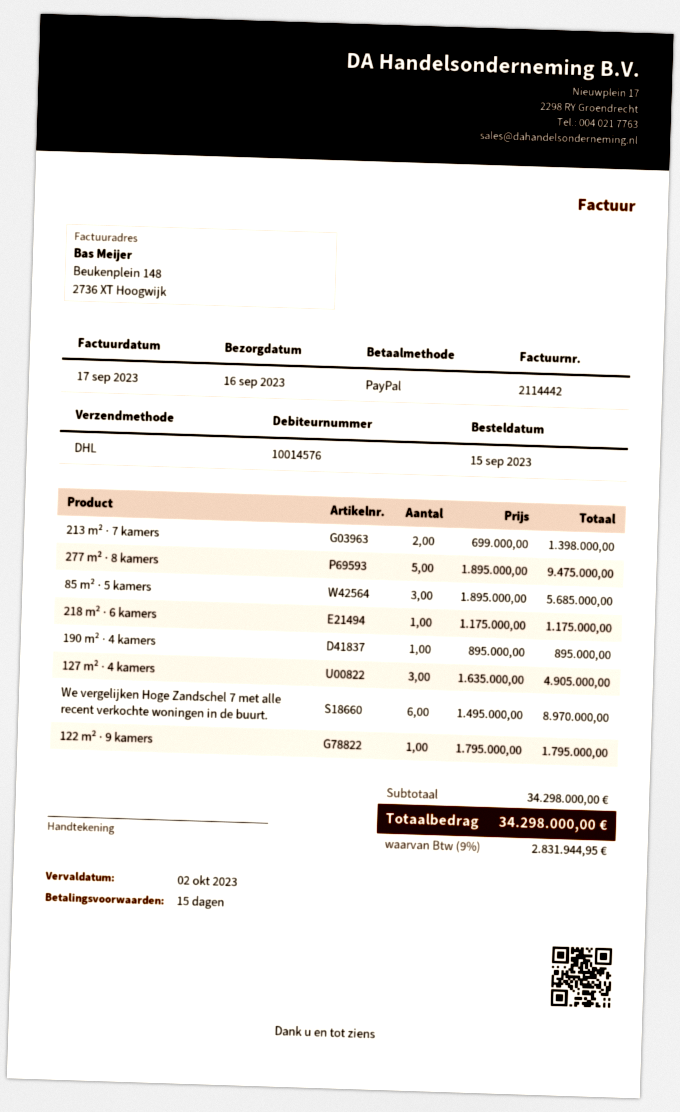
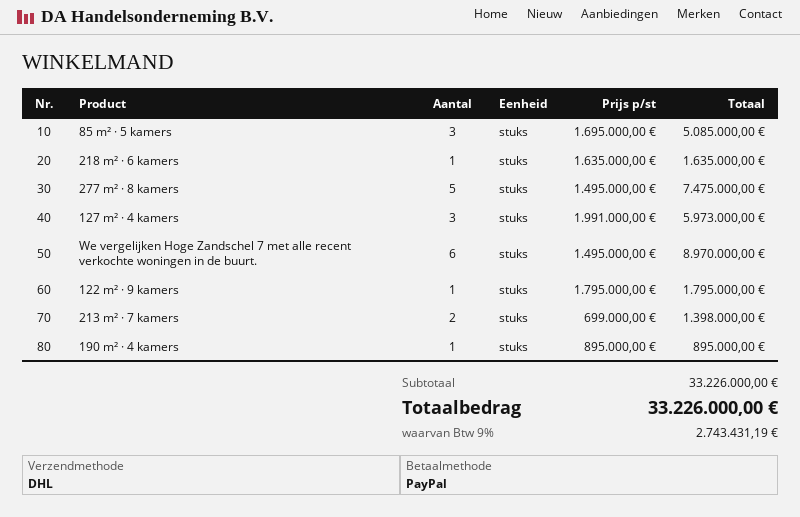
277 m² · 8 kamers: 5 x 1895000.00 = 9475000.00 -> 5 x 1495000.00 = 7475000.00
85 m² · 5 kamers: 3 x 1895000.00 = 5685000.00 -> 3 x 1695000.00 = 5085000.00
218 m² · 6 kamers: 1 x 1175000.00 = 1175000.00 -> 1 x 1635000.00 = 1635000.00
127 m² · 4 kamers: 3 x 1635000.00 = 4905000.00 -> 3 x 1991000.00 = 5973000.00
subtotal: 34298000.00 -> 33226000.00
tax: 9% = 2831944.95 -> 9% = 2743431.19
total: 34298000.00 -> 33226000.00

